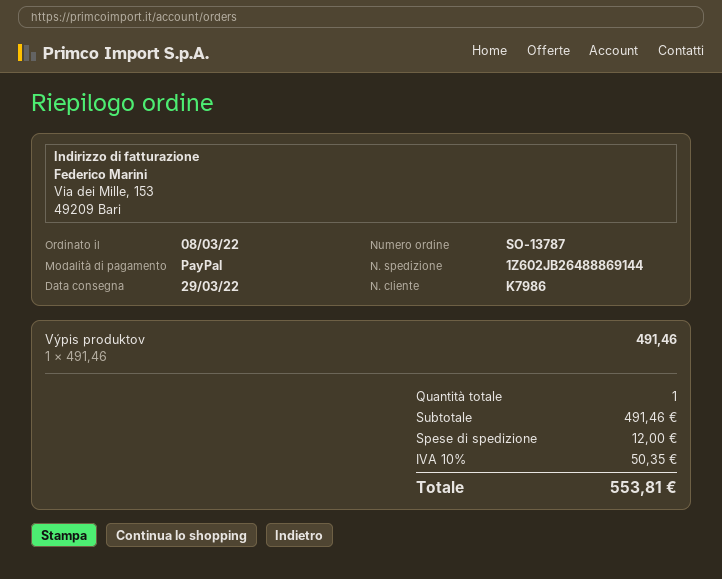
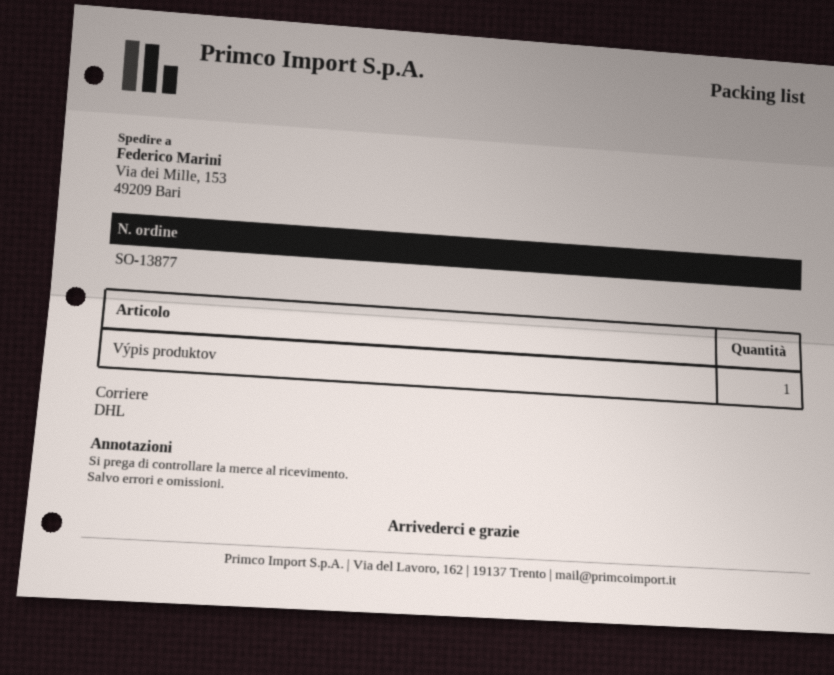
order number: SO-13787 -> SO-13877

